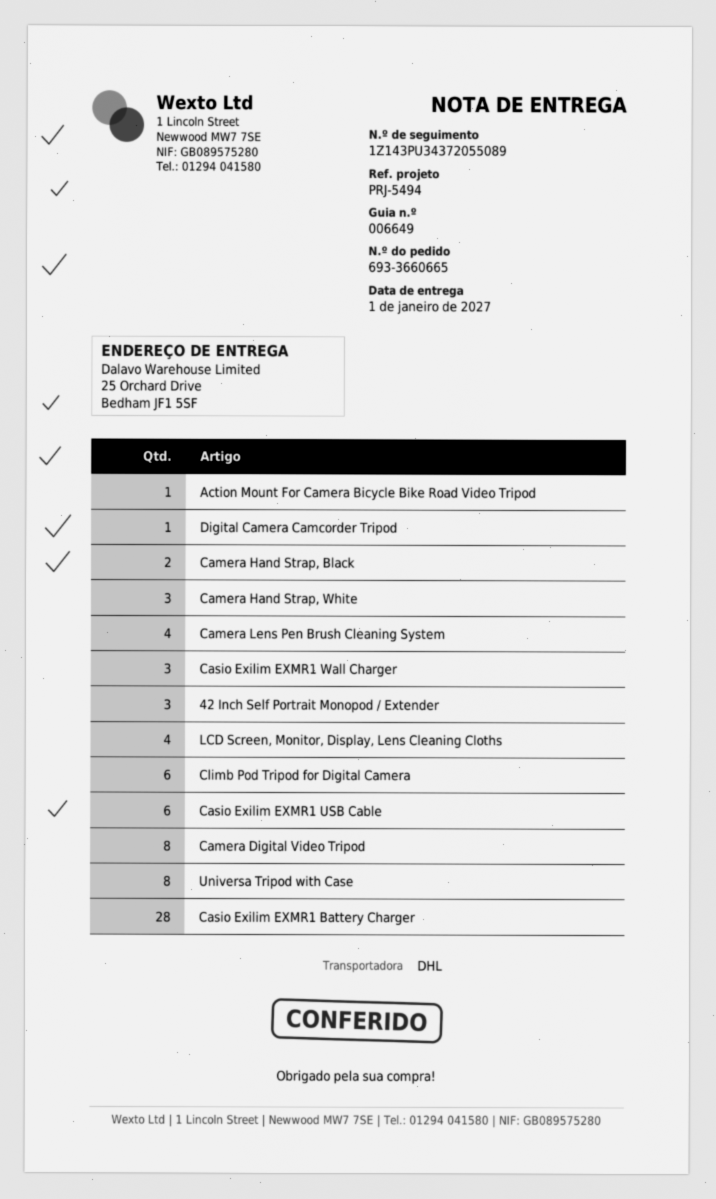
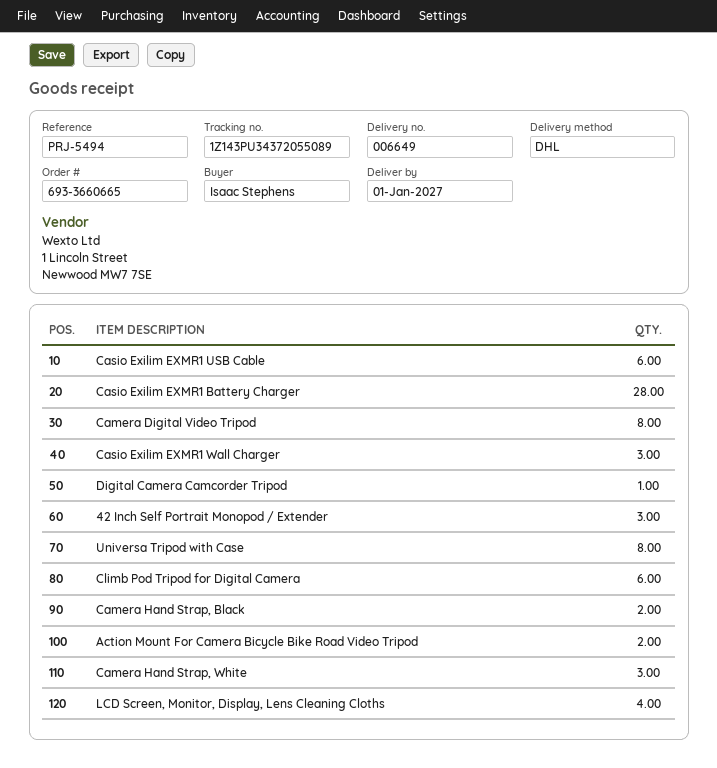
Action Mount For Camera Bicycle Bike Road Video Tripod: 1 -> 2
Camera Lens Pen Brush Cleaning System: 4 -> none

